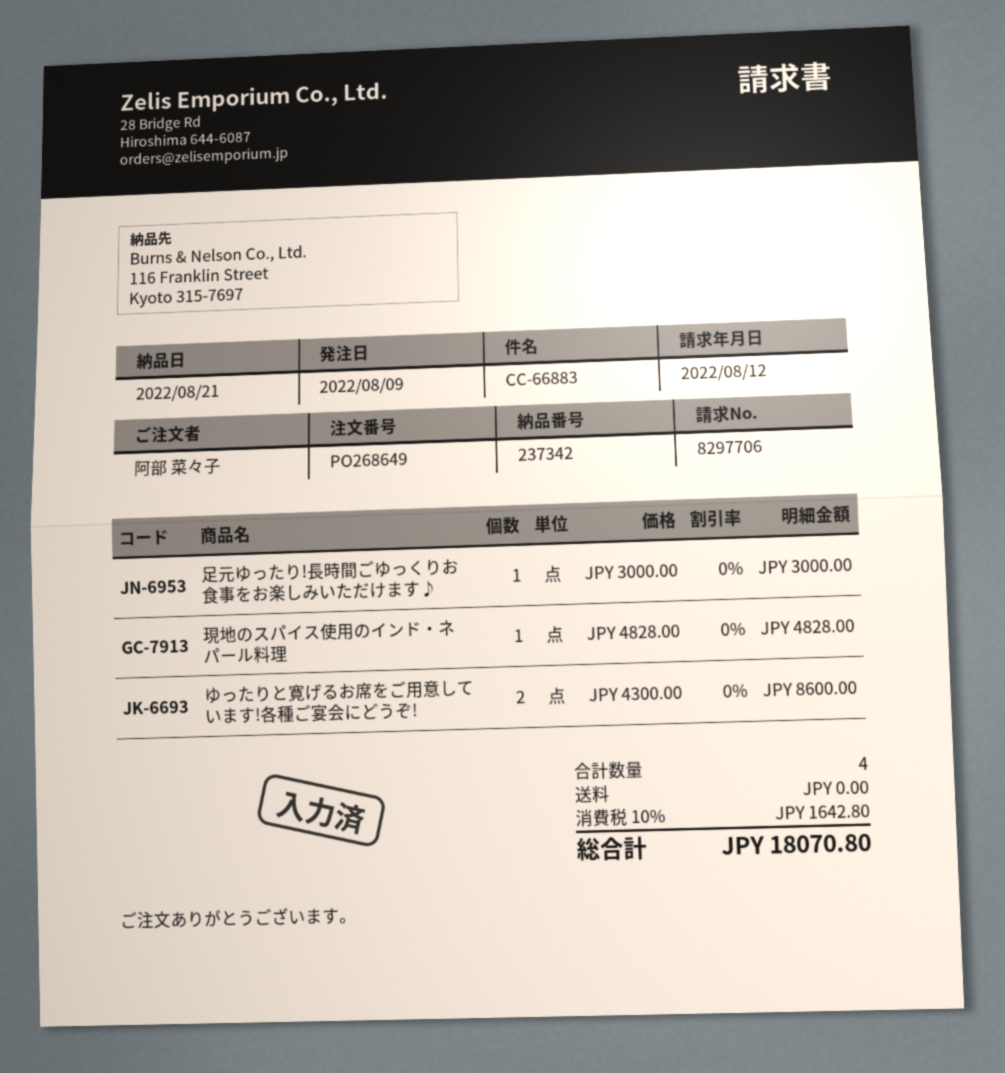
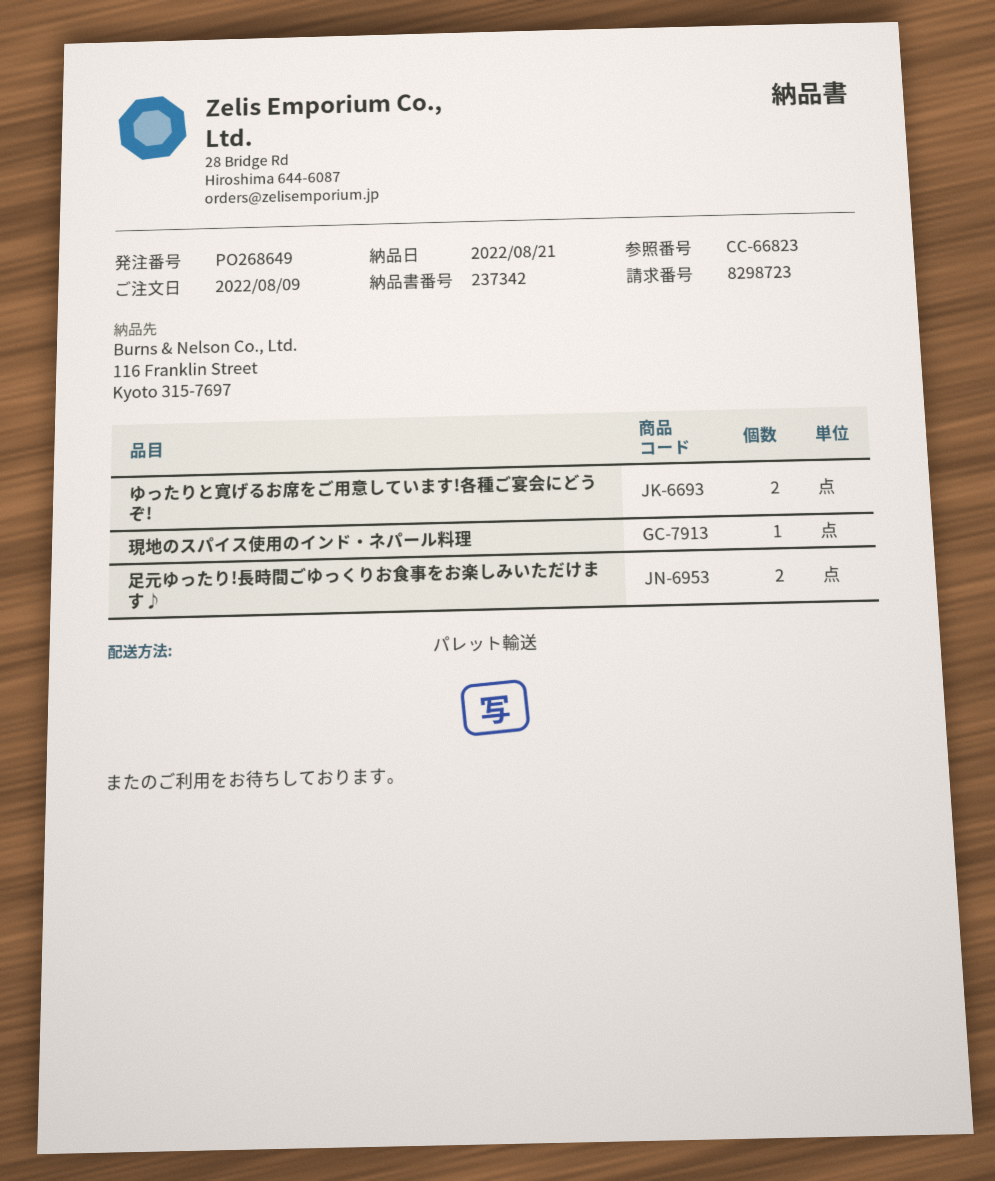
invoice number: 8297706 -> 8298723
reference: CC-66883 -> CC-66823
足元ゆったり!長時間ごゆっくりお食事をお楽しみいただけます♪: 1 -> 2

